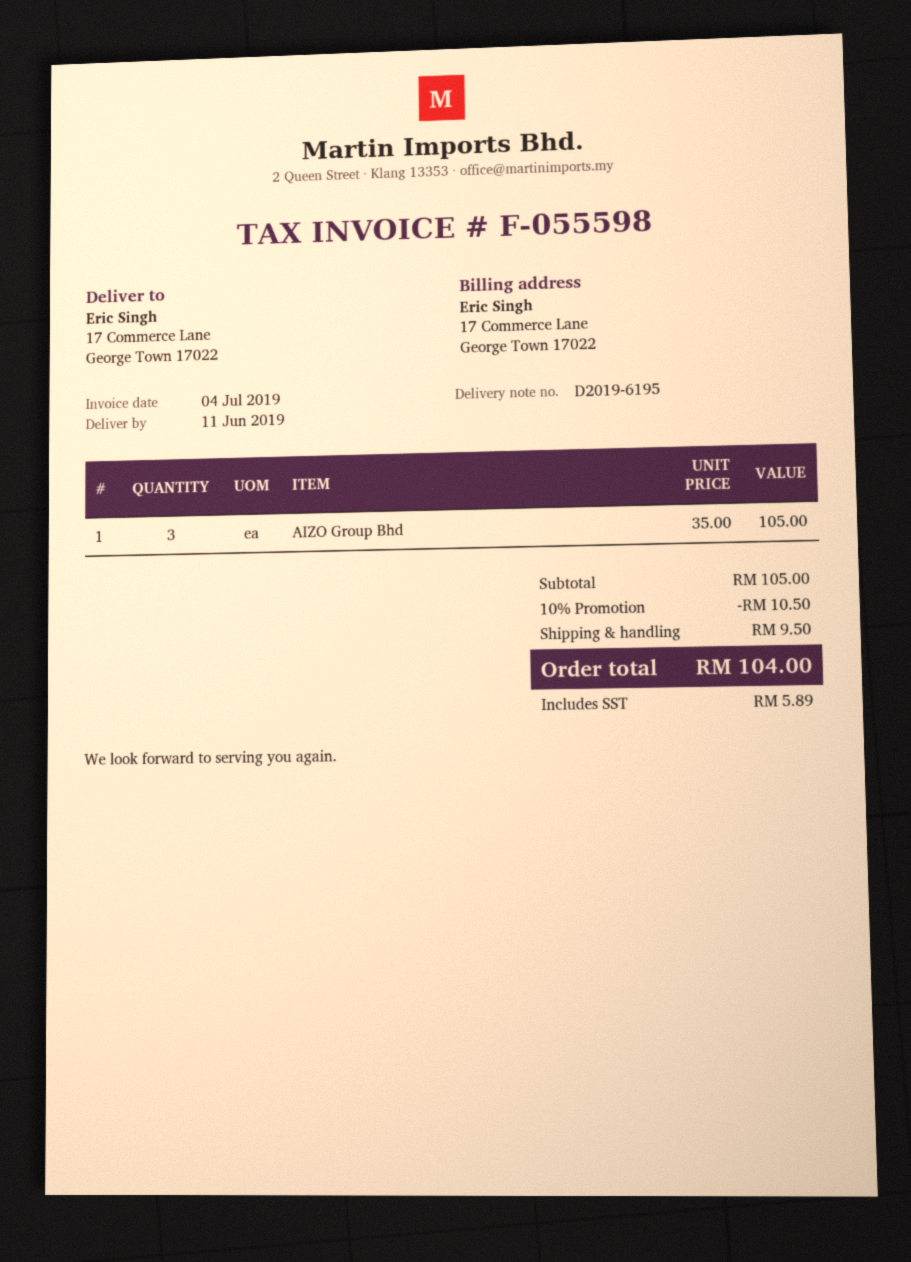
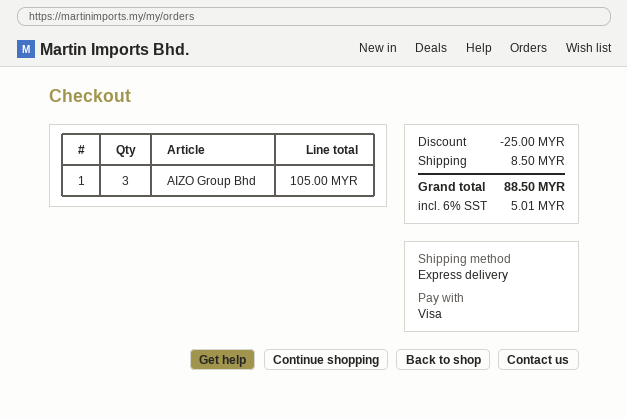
discount: 10.50 -> 25.00
shipping: 9.50 -> 8.50
tax: 5.89 -> 5.01
total: 104.00 -> 88.50

